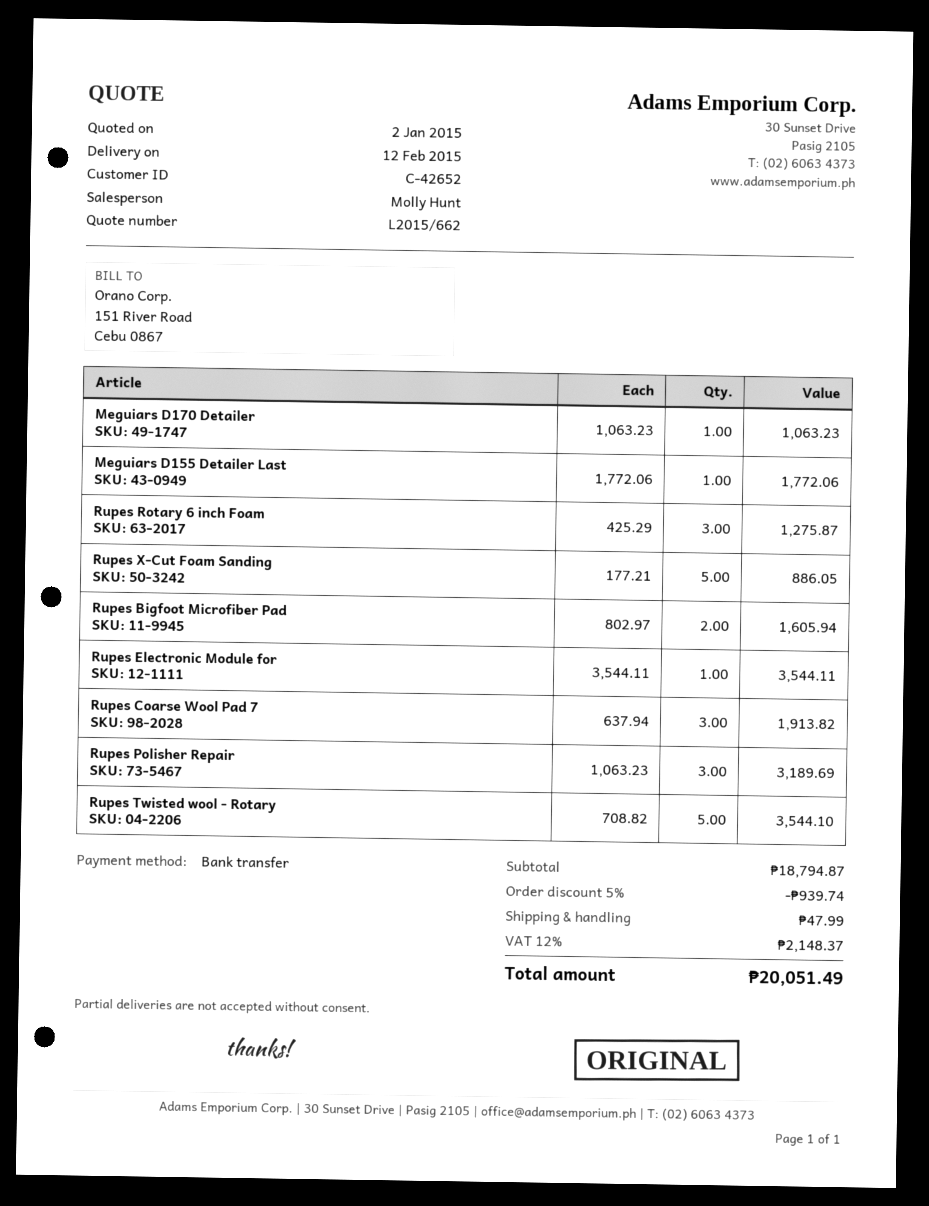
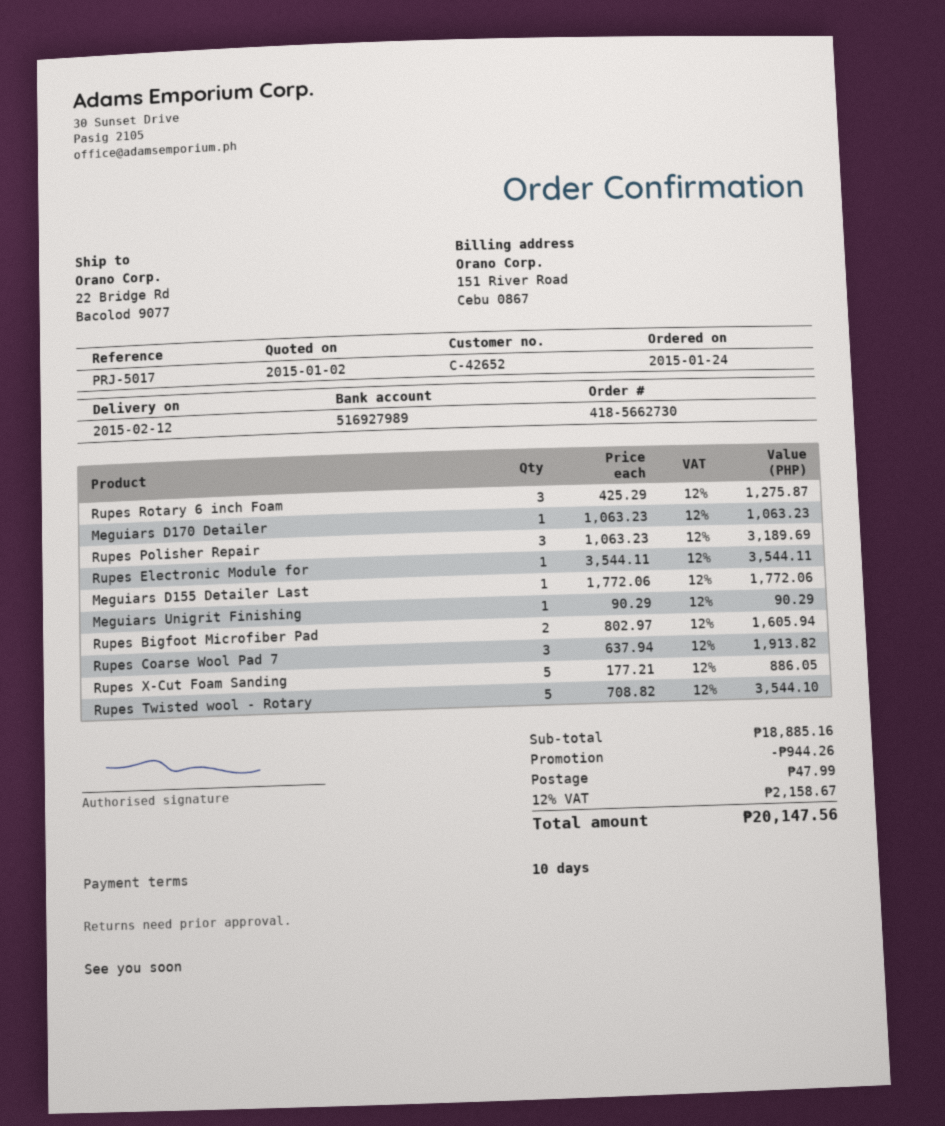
Meguiars Unigrit Finishing: none -> 1 x 90.29 = 90.29
subtotal: 18794.87 -> 18885.16
discount: 939.74 -> 944.26
tax: 12% = 2148.37 -> 12% = 2158.67
total: 20051.49 -> 20147.56

